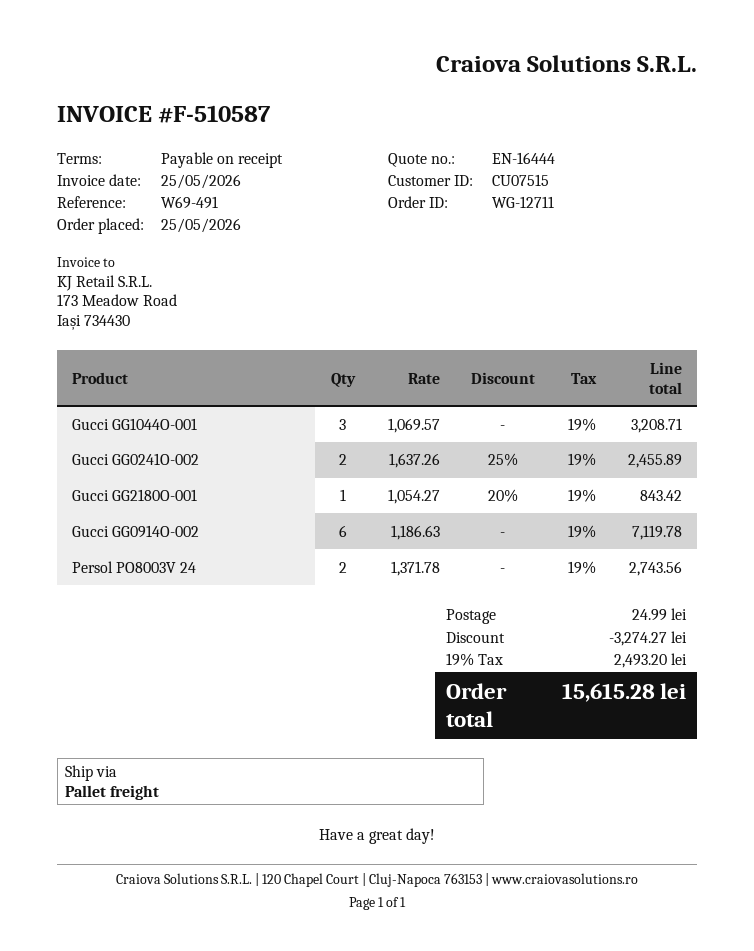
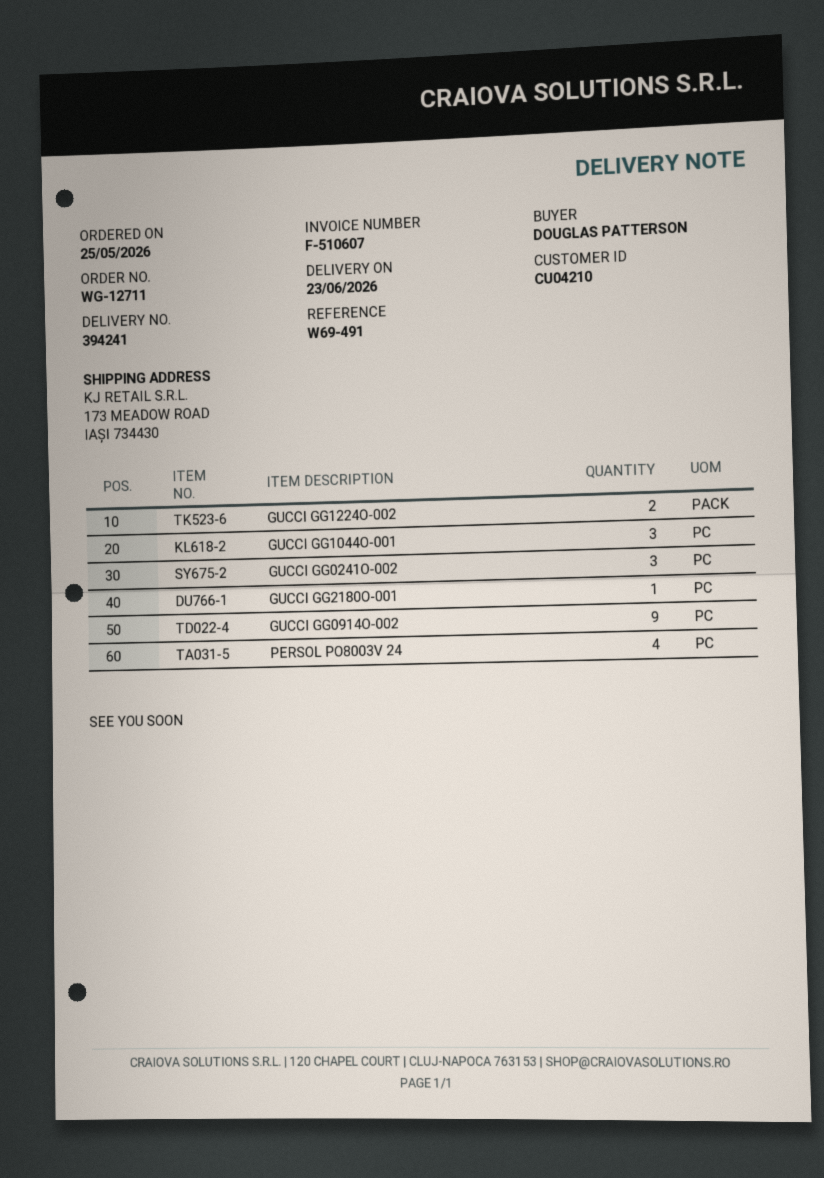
invoice number: F-510587 -> F-510607
customer number: CU07515 -> CU04210
Gucci GG0241O-002: 2 -> 3
Gucci GG0914O-002: 6 -> 9
Persol PO8003V 24: 2 -> 4
GUCCI GG1224O-002: none -> 2

